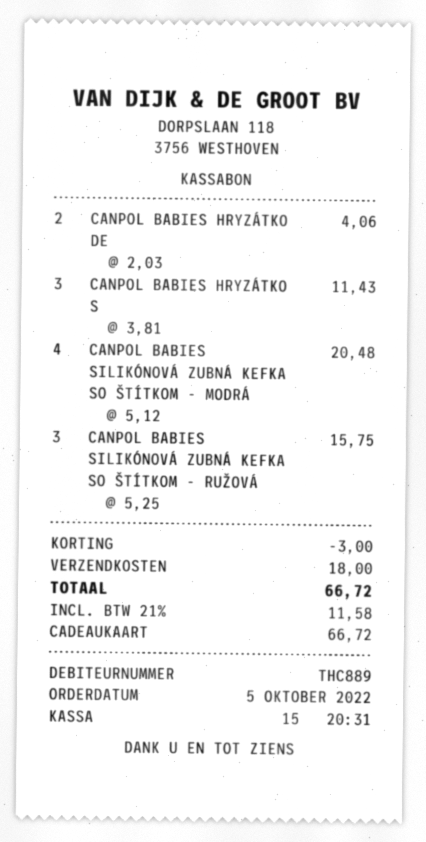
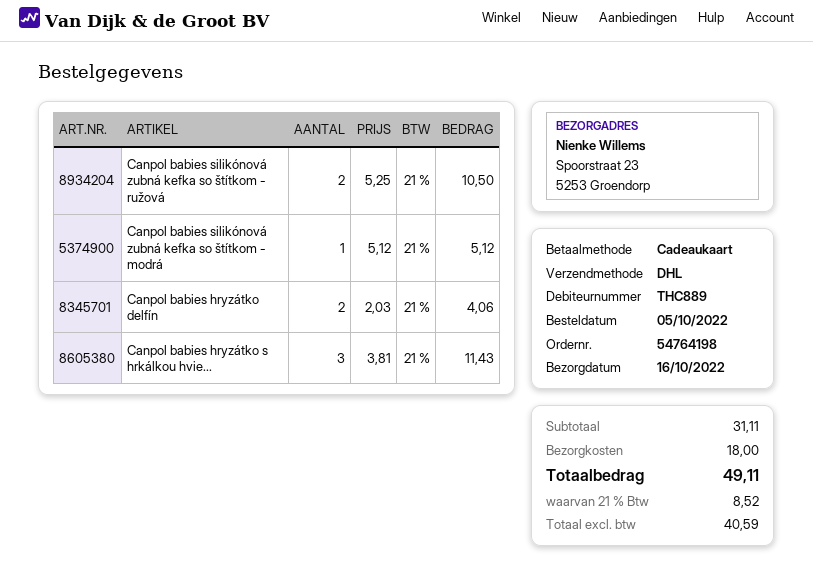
CANPOL BABIES SILIKÓNOVÁ ZUBNÁ KEFKA SO ŠTÍTKOM - MODRÁ: 4 x 5.12 = 20.48 -> 1 x 5.12 = 5.12
CANPOL BABIES SILIKÓNOVÁ ZUBNÁ KEFKA SO ŠTÍTKOM - RUŽOVÁ: 3 x 5.25 = 15.75 -> 2 x 5.25 = 10.50
discount: 3.00 -> none
tax: 21% = 11.58 -> 21% = 8.52
total: 66.72 -> 49.11

